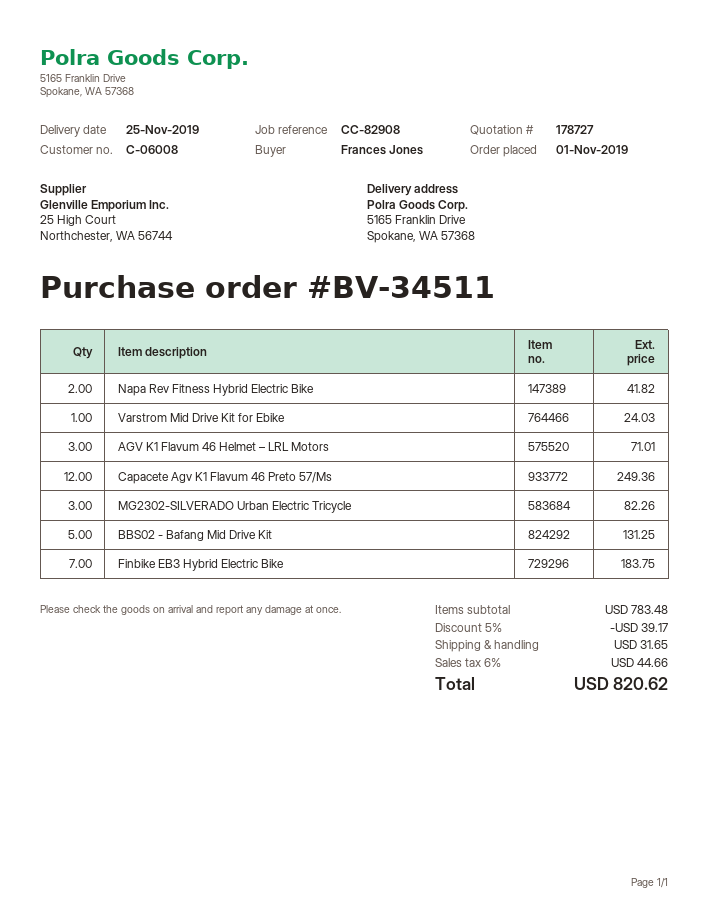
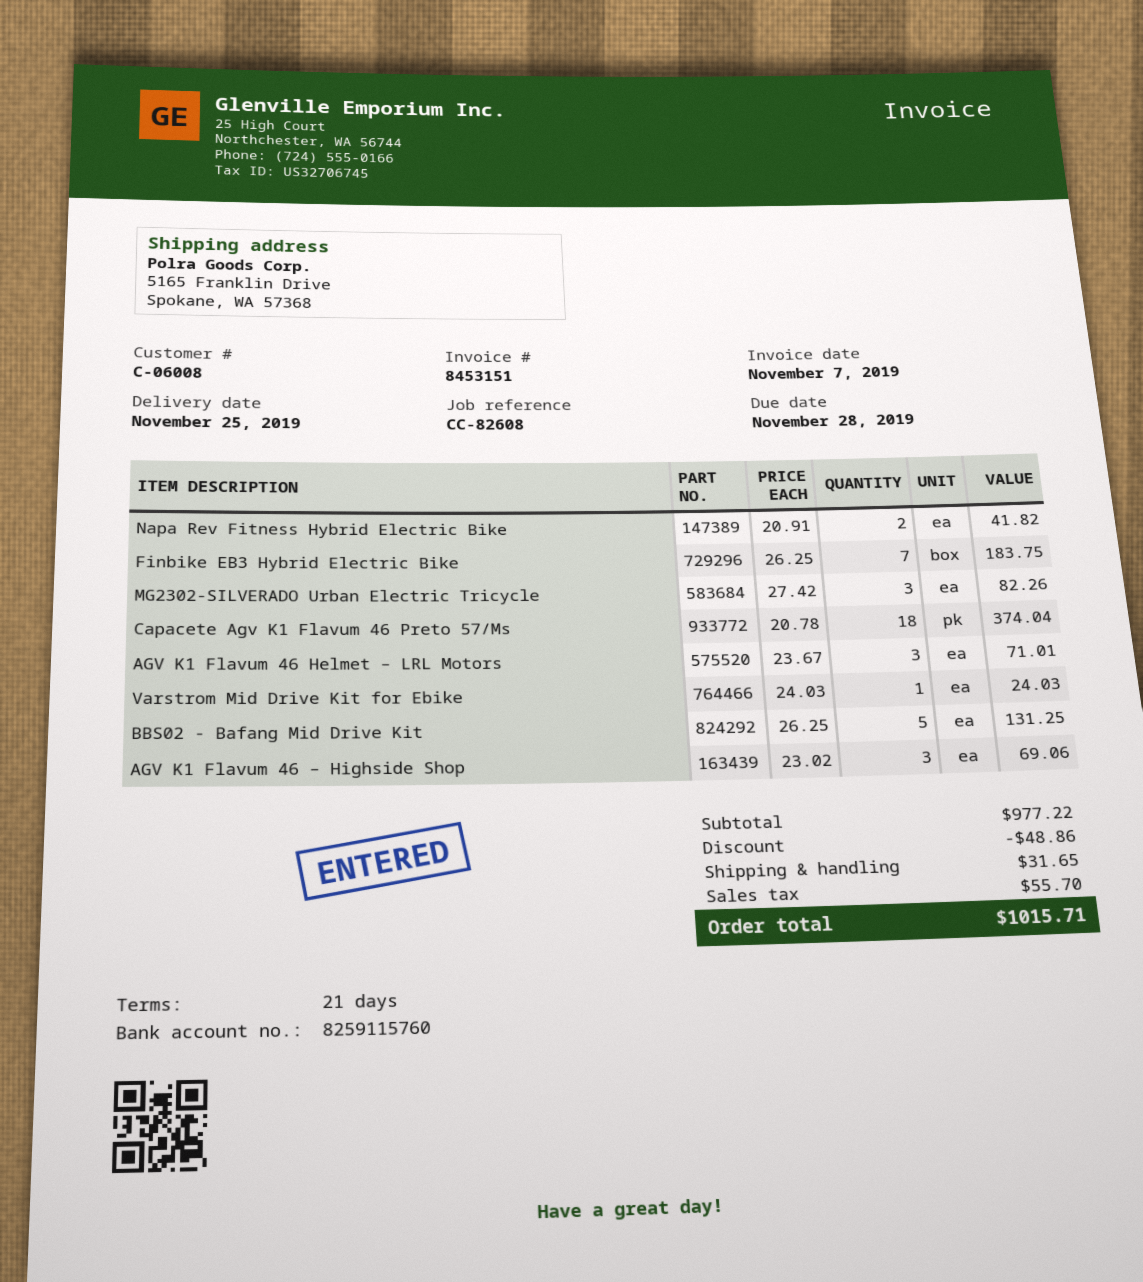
reference: CC-82908 -> CC-82608
Capacete Agv K1 Flavum 46 Preto 57/Ms: 12 for 249.36 -> 18 for 374.04
AGV K1 Flavum 46 – Highside Shop: none -> 3 for 69.06
subtotal: 783.48 -> 977.22
discount: 39.17 -> 48.86
tax: 44.66 -> 55.70
total: 820.62 -> 1015.71

